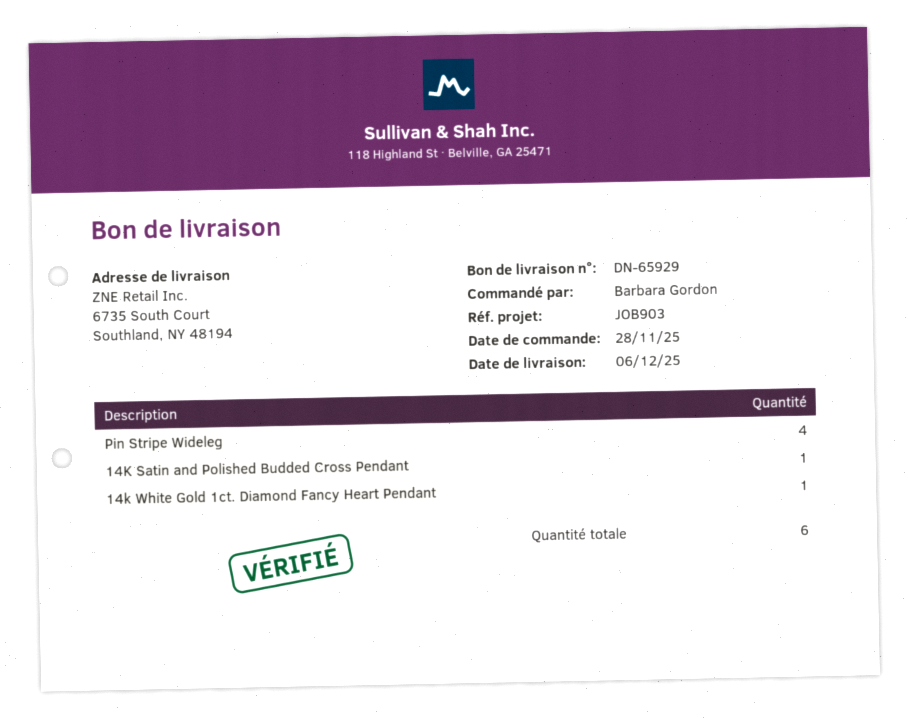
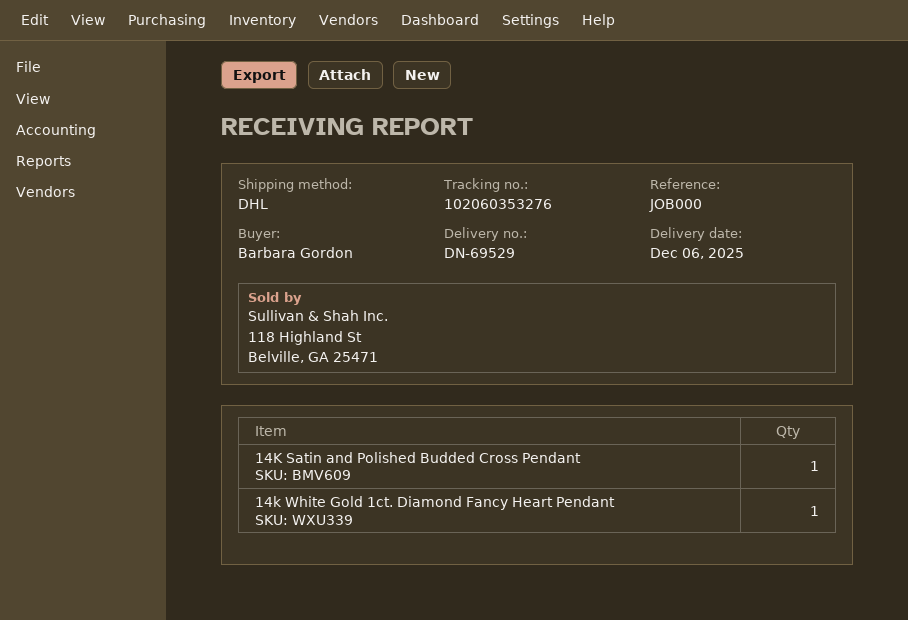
delivery note number: DN-65929 -> DN-69529
reference: JOB903 -> JOB000
Pin Stripe Wideleg: 4 -> none

